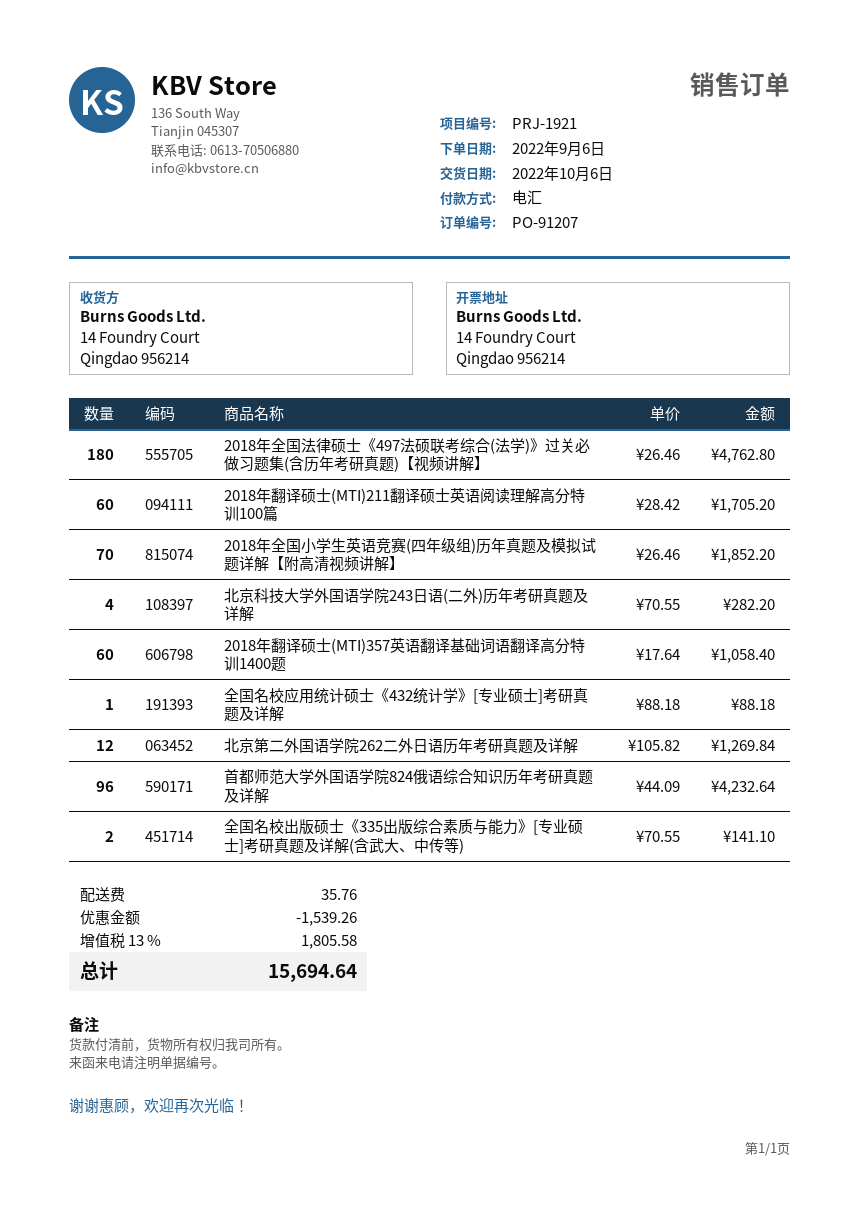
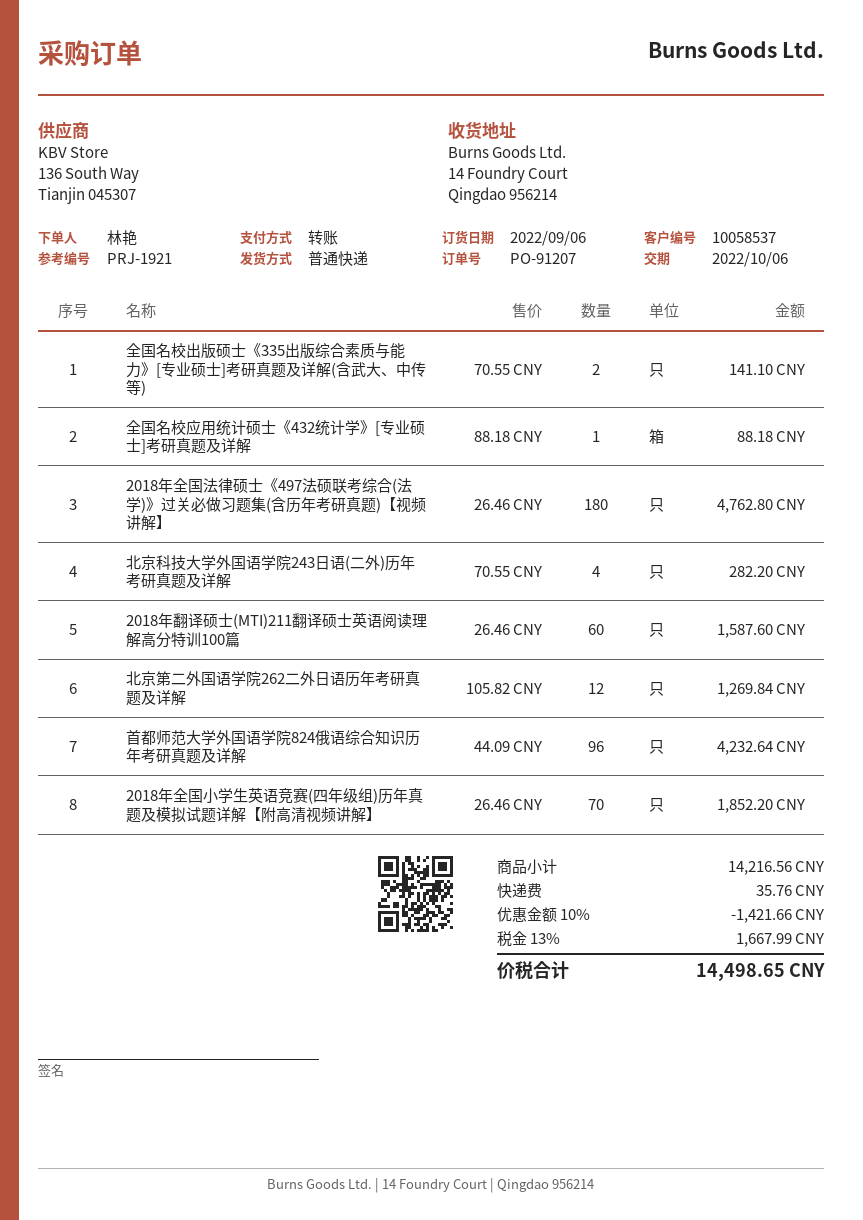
2018年翻译硕士(MTI)211翻译硕士英语阅读理解高分特训100篇: 60 x 28.42 = 1705.20 -> 60 x 26.46 = 1587.60
2018年翻译硕士(MTI)357英语翻译基础词语翻译高分特训1400题: 60 x 17.64 = 1058.40 -> none
discount: 1539.26 -> 1421.66
tax: 13% = 1805.58 -> 13% = 1667.99
total: 15694.64 -> 14498.65

